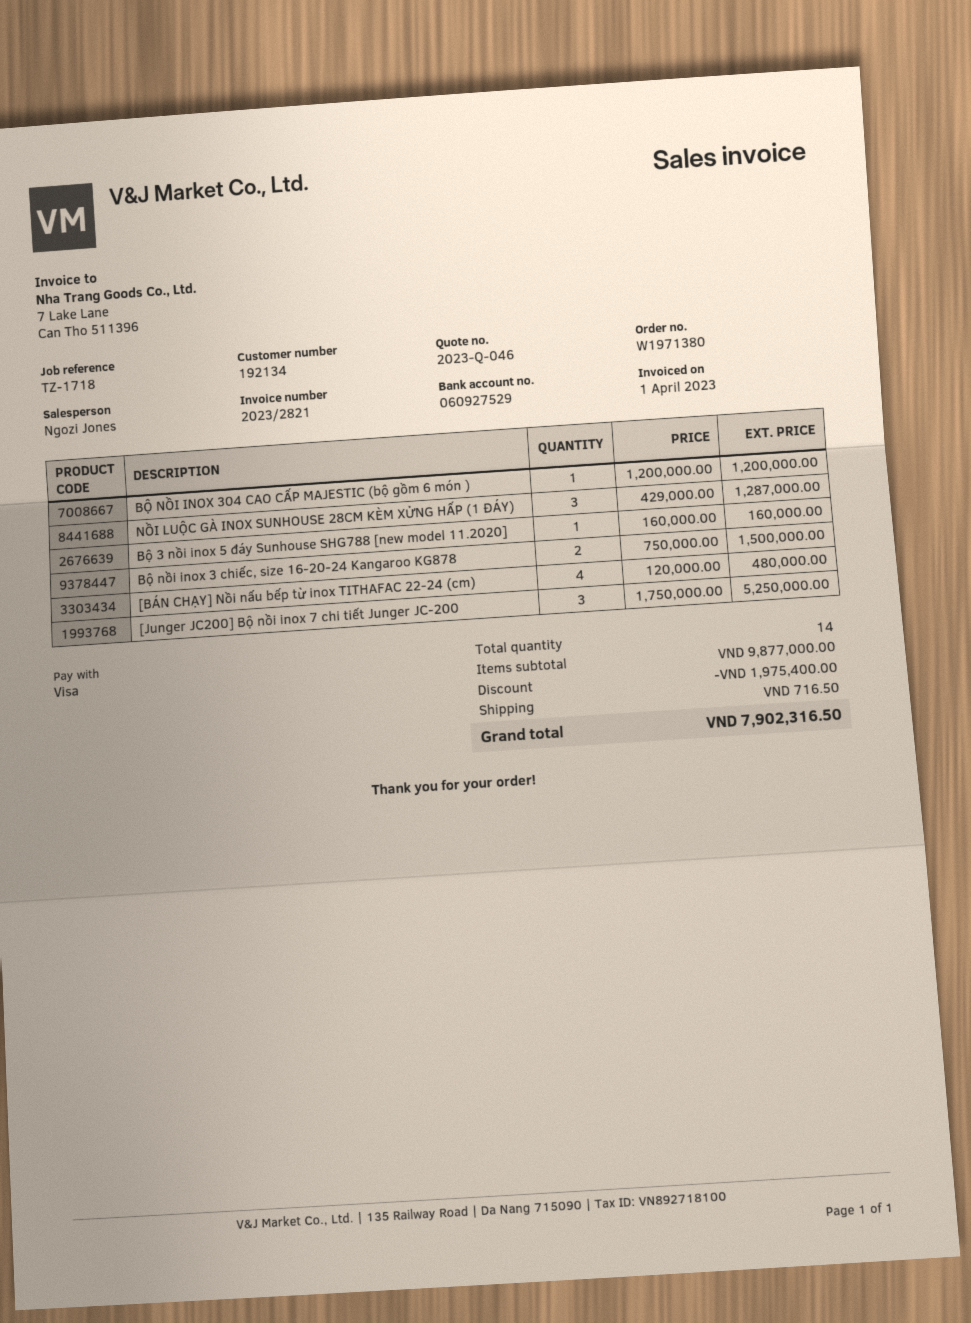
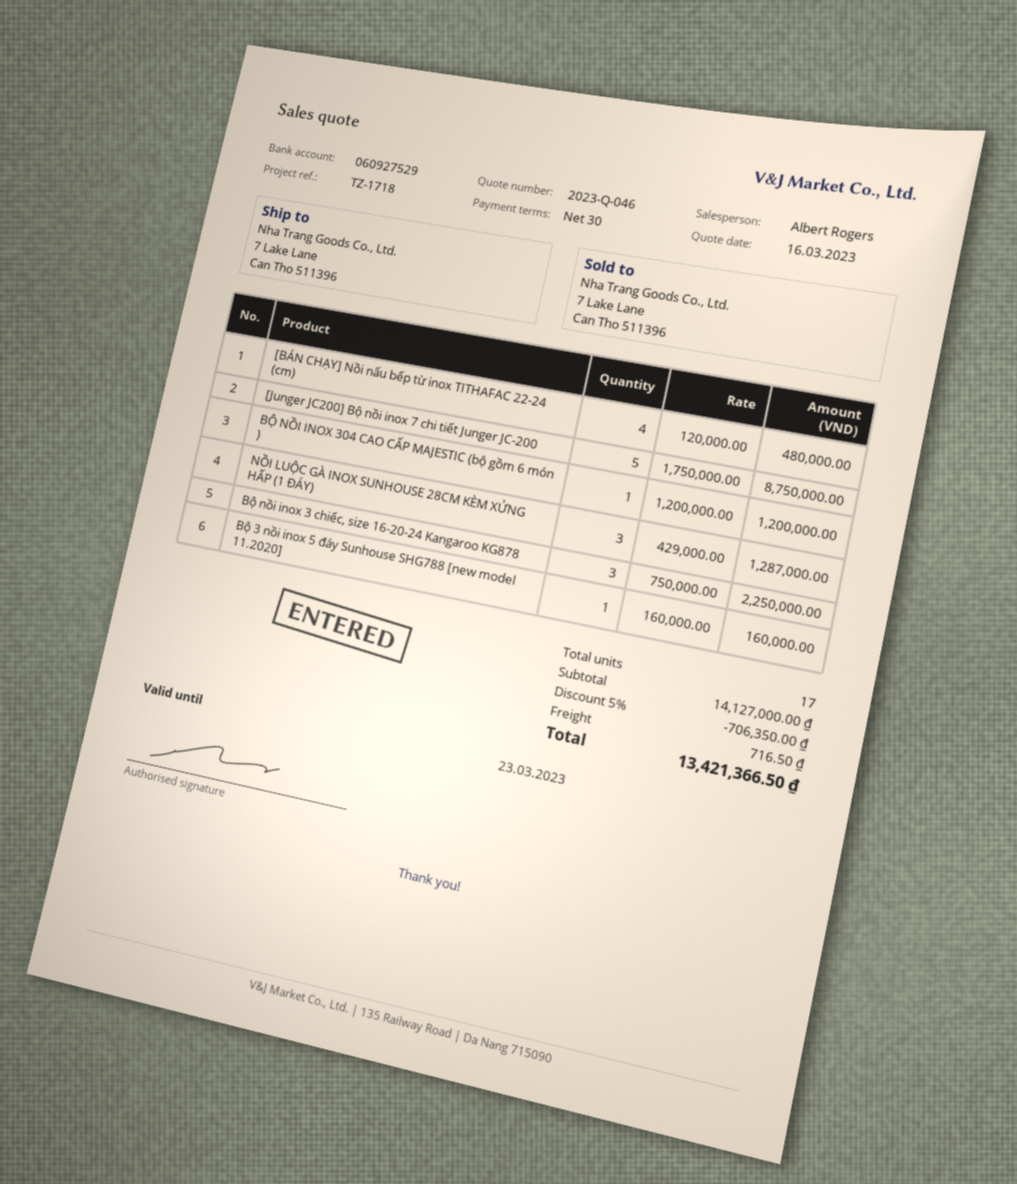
sales rep: Ngozi Jones -> Albert Rogers
Bộ nồi inox 3 chiếc, size 16-20-24 Kangaroo KG878: 2 x 750000.00 = 1500000.00 -> 3 x 750000.00 = 2250000.00
[Junger JC200] Bộ nồi inox 7 chi tiết Junger JC-200: 3 x 1750000.00 = 5250000.00 -> 5 x 1750000.00 = 8750000.00
total quantity: 14 -> 17
subtotal: 9877000.00 -> 14127000.00
discount: 1975400.00 -> 706350.00
total: 7902316.50 -> 13421366.50

